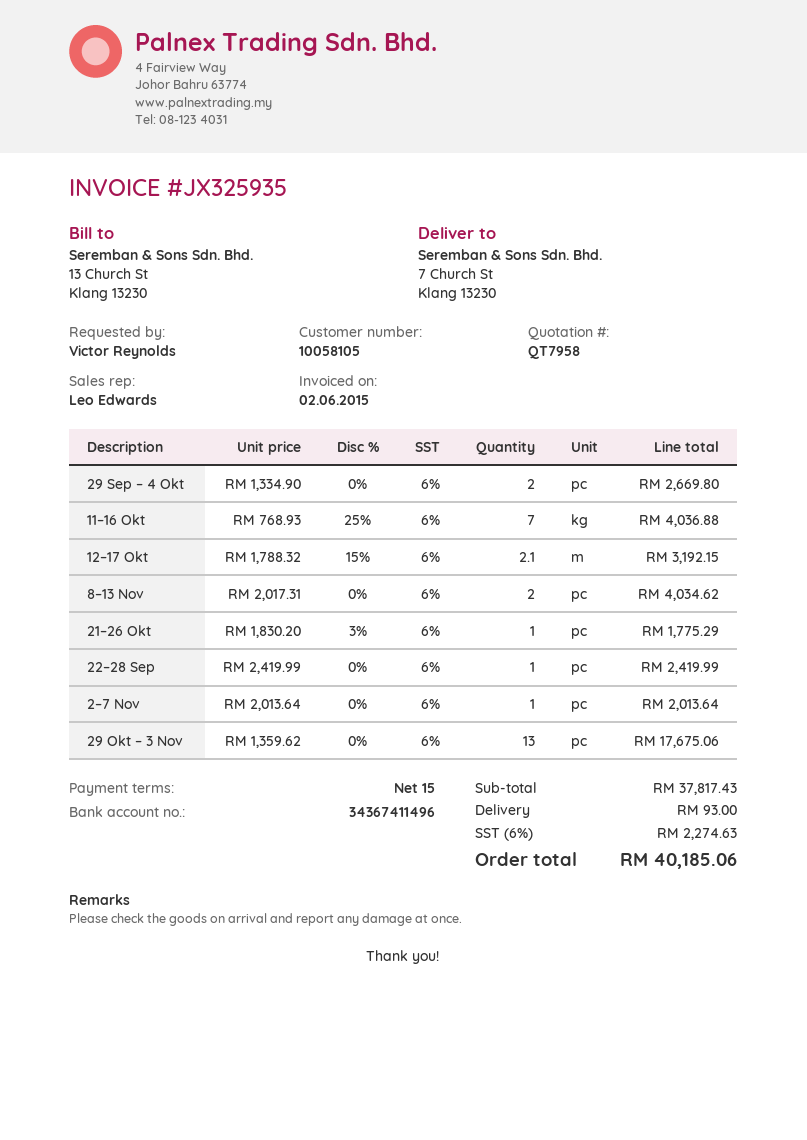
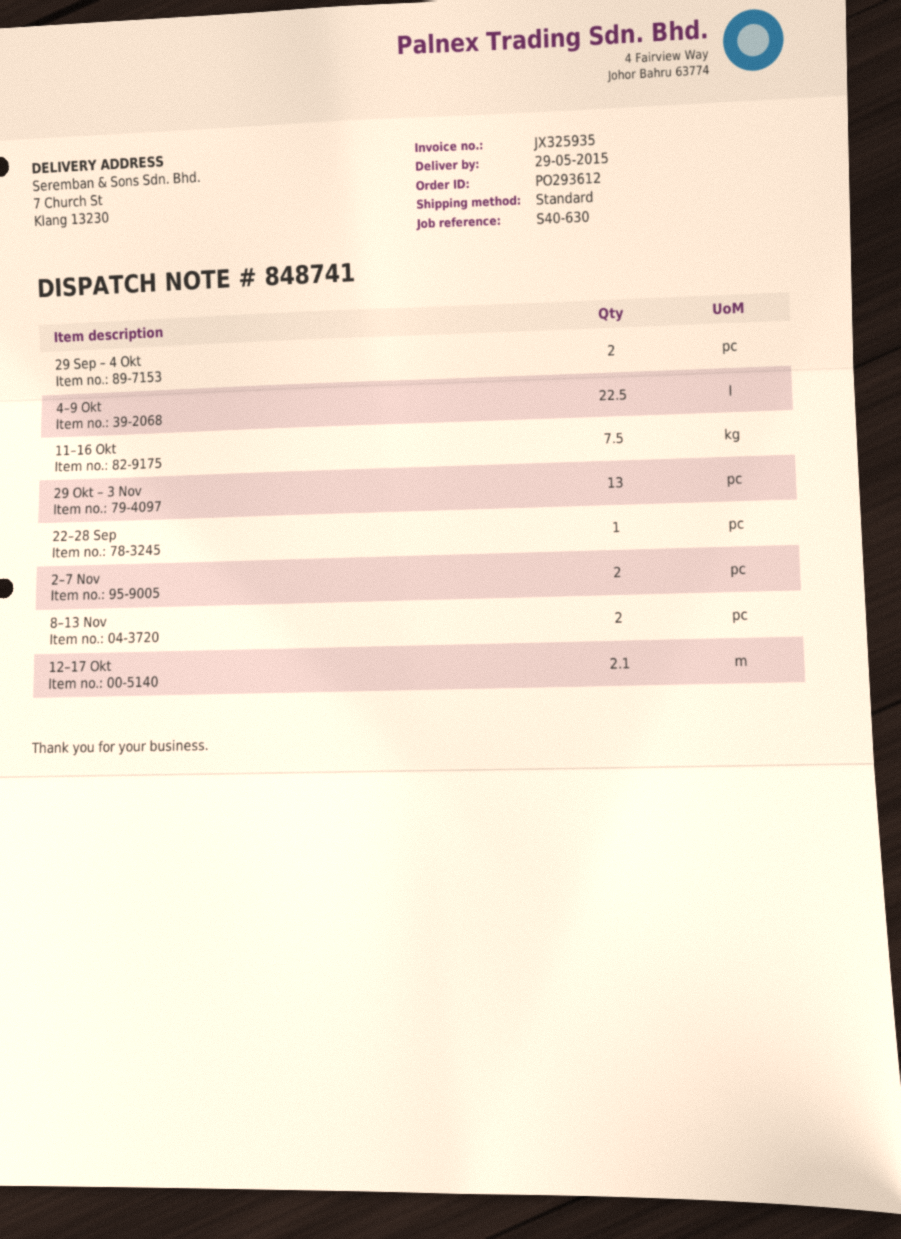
11–16 Okt: 7 -> 7.5
21–26 Okt: 1 -> none
2–7 Nov: 1 -> 2
4–9 Okt: none -> 22.5

